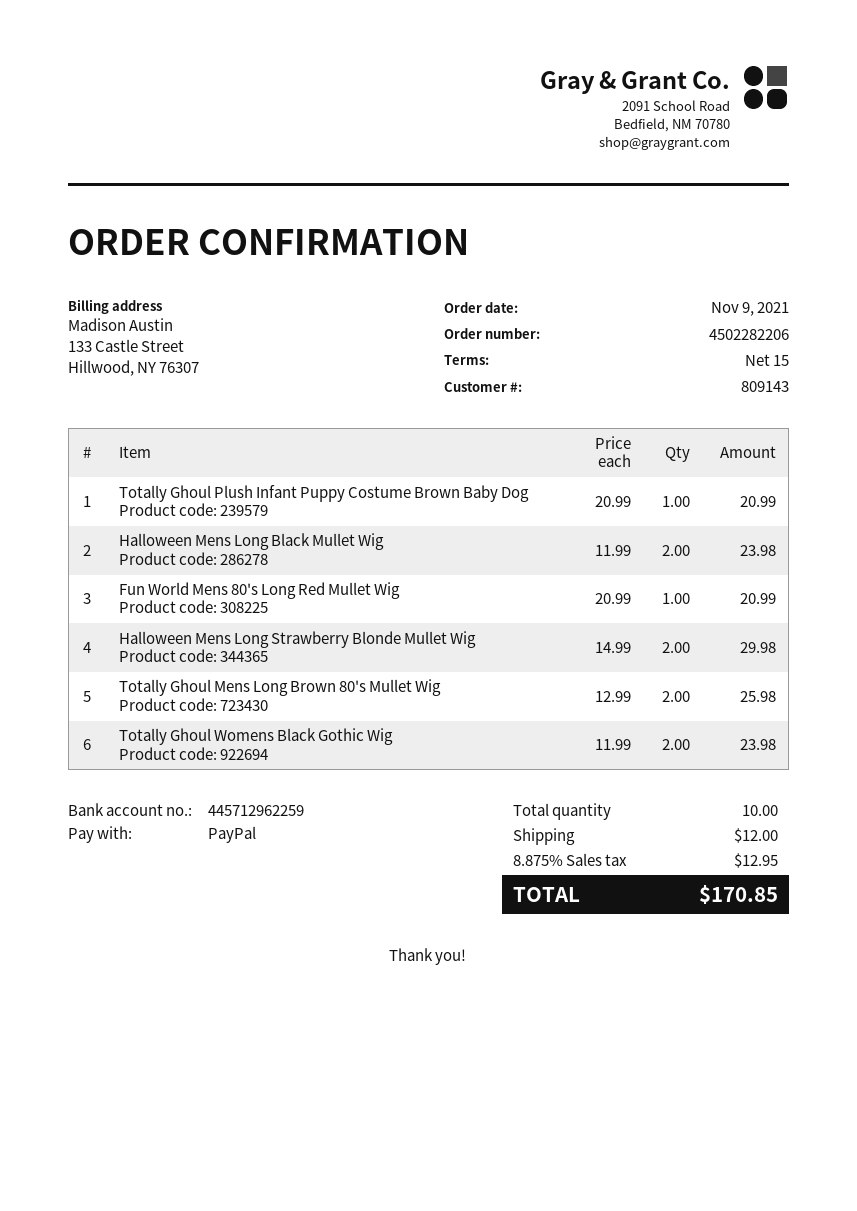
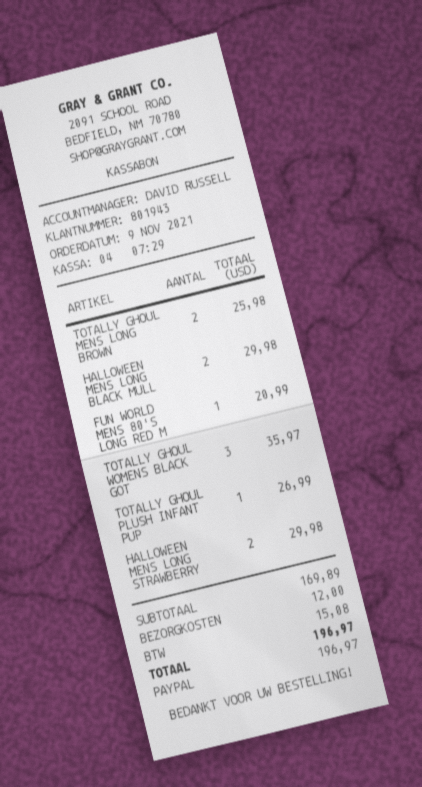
customer number: 809143 -> 801943
Totally Ghoul Plush Infant Puppy Costume Brown Baby Dog: 1 for 20.99 -> 1 for 26.99
Halloween Mens Long Black Mullet Wig: 2 for 23.98 -> 2 for 29.98
Totally Ghoul Womens Black Gothic Wig: 2 for 23.98 -> 3 for 35.97
tax: 12.95 -> 15.08
total: 170.85 -> 196.97

